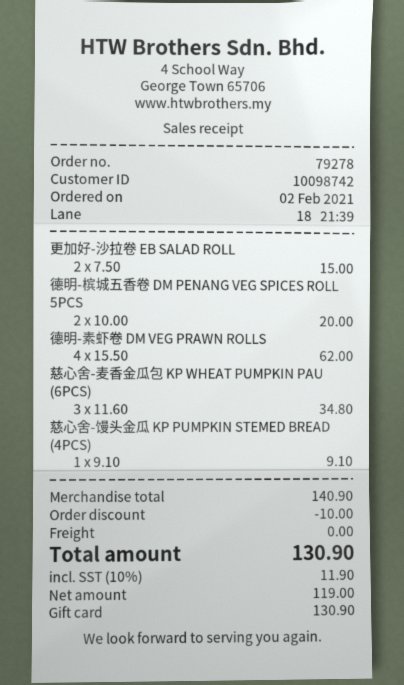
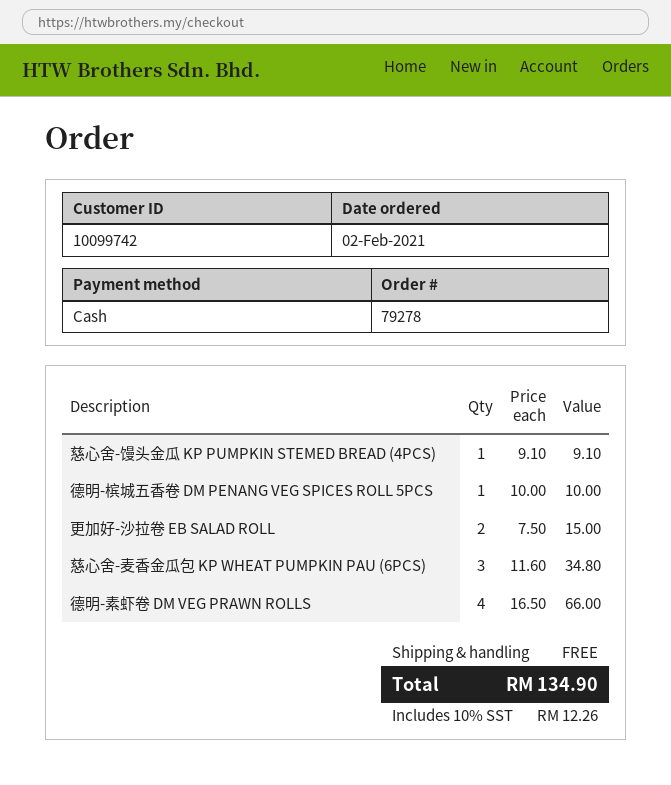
customer number: 10098742 -> 10099742
payment method: gift card -> cash
德明-槟城五香卷 DM PENANG VEG SPICES ROLL 5PCS: 2 x 10.00 = 20.00 -> 1 x 10.00 = 10.00
德明-素虾卷 DM VEG PRAWN ROLLS: 4 x 15.50 = 62.00 -> 4 x 16.50 = 66.00
discount: 10.00 -> none
tax: 10% = 11.90 -> 10% = 12.26
total: 130.90 -> 134.90

